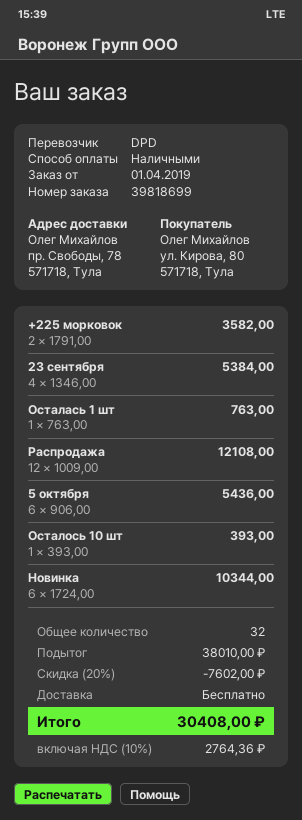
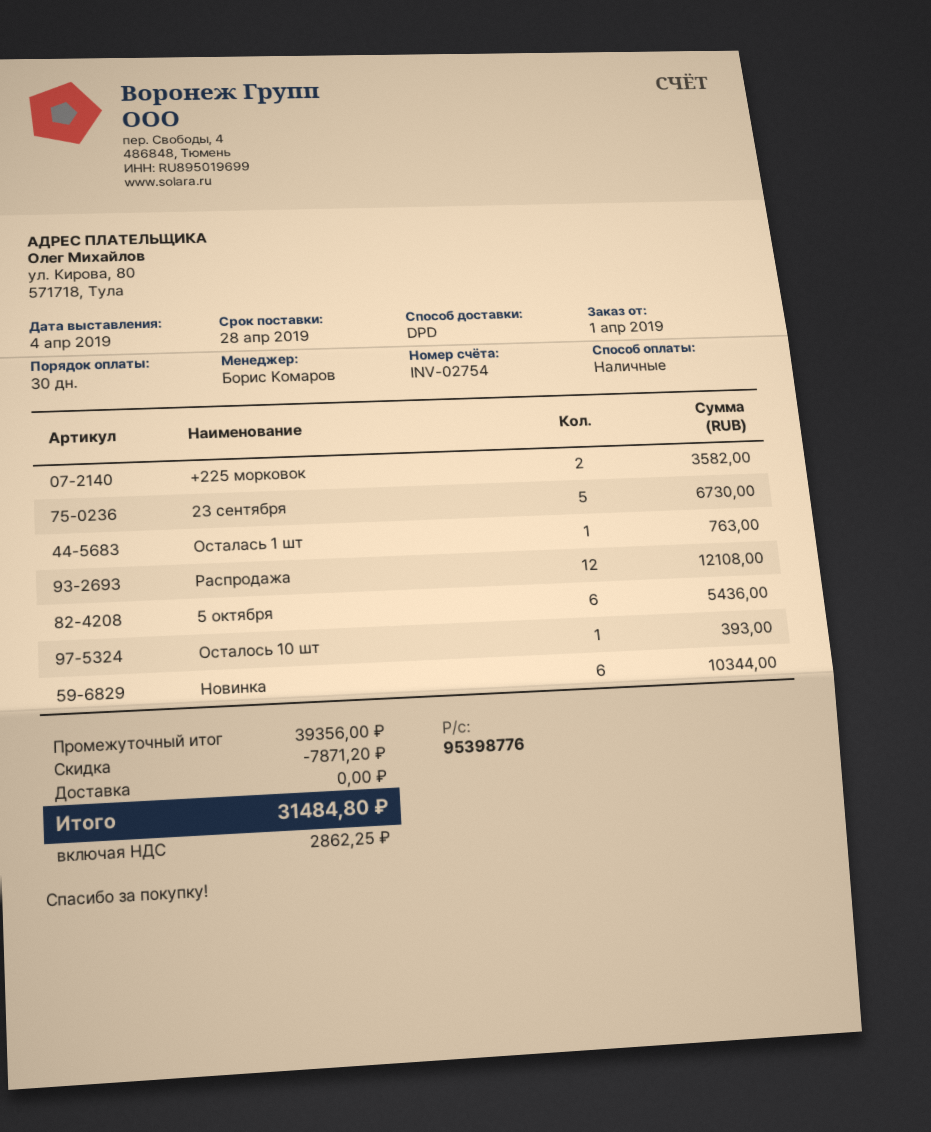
23 сентября: 4 for 5384.00 -> 5 for 6730.00
subtotal: 38010.00 -> 39356.00
discount: 7602.00 -> 7871.20
tax: 2764.36 -> 2862.25
total: 30408.00 -> 31484.80

